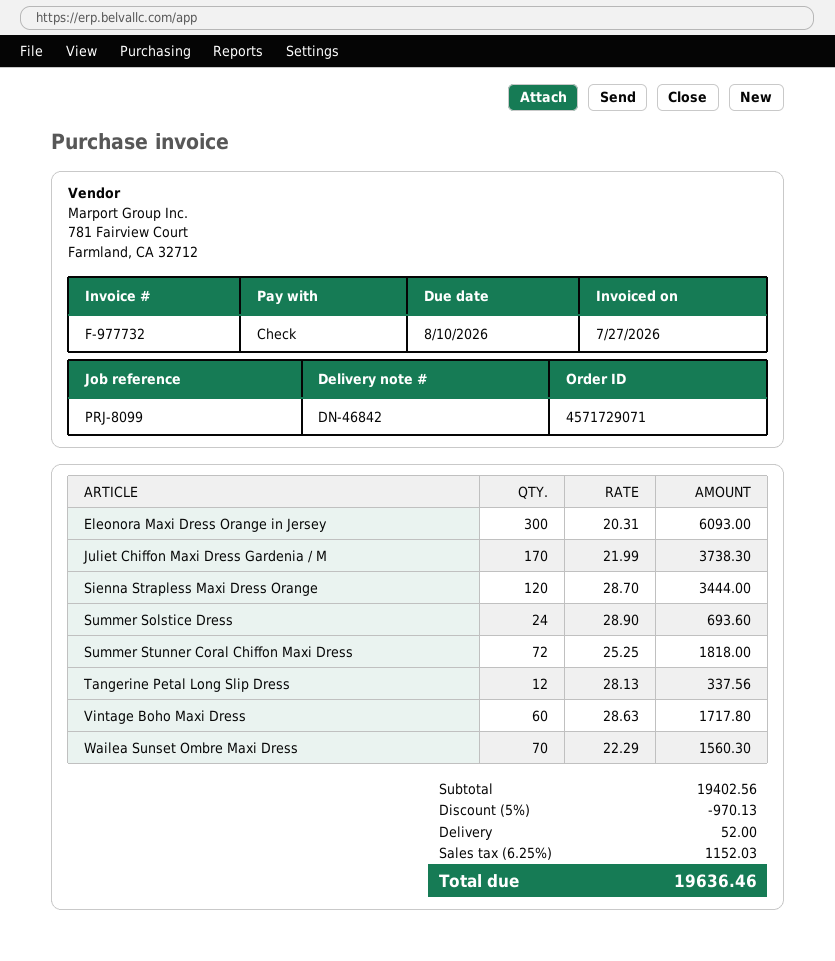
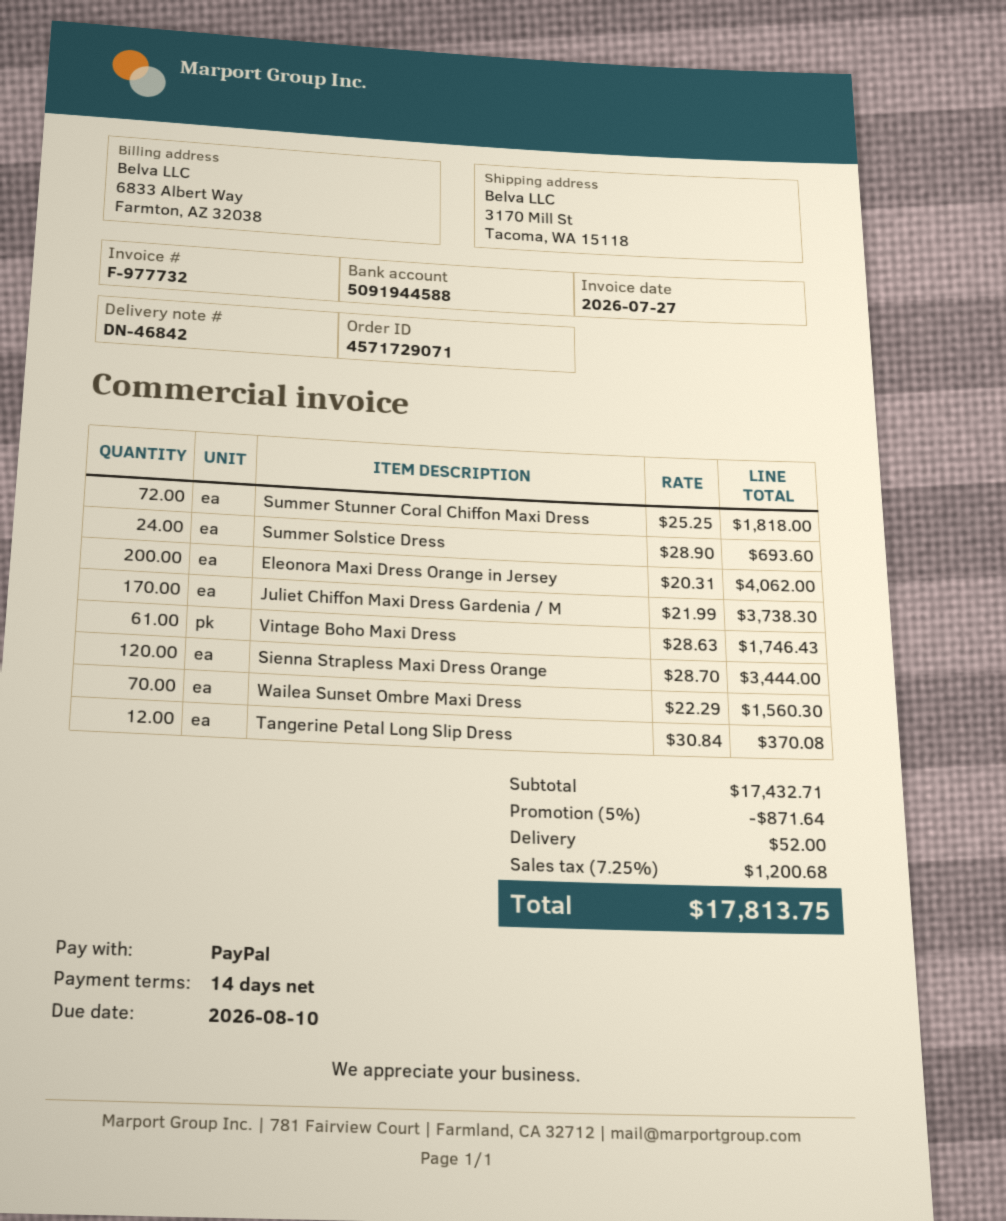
payment method: cheque -> PayPal
Eleonora Maxi Dress Orange in Jersey: 300 x 20.31 = 6093.00 -> 200 x 20.31 = 4062.00
Tangerine Petal Long Slip Dress: 12 x 28.13 = 337.56 -> 12 x 30.84 = 370.08
Vintage Boho Maxi Dress: 60 x 28.63 = 1717.80 -> 61 x 28.63 = 1746.43
subtotal: 19402.56 -> 17432.71
discount: 5% = 970.13 -> 5% = 871.64
tax: 6.25% = 1152.03 -> 7.25% = 1200.68
total: 19636.46 -> 17813.75

